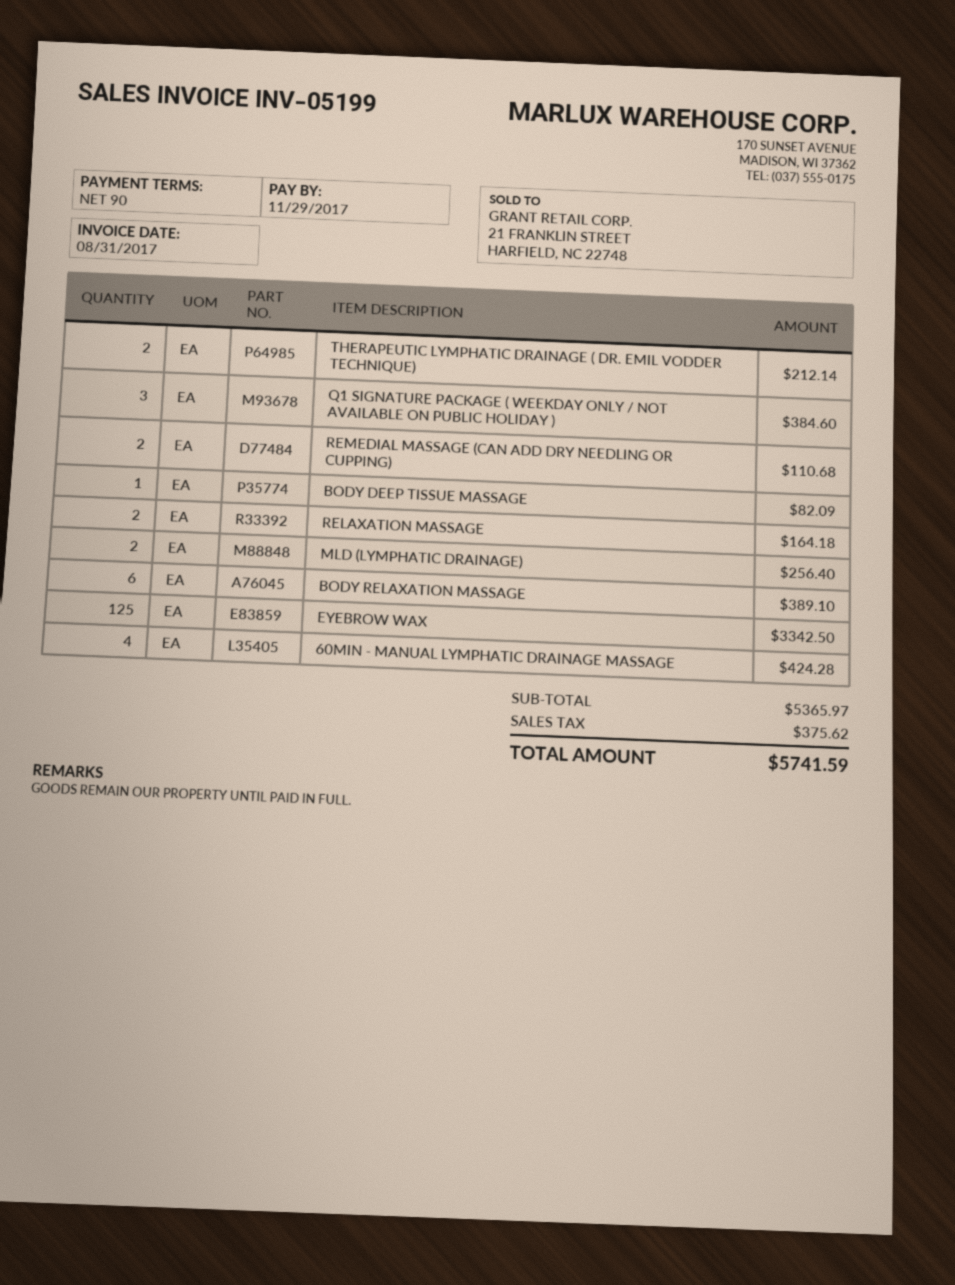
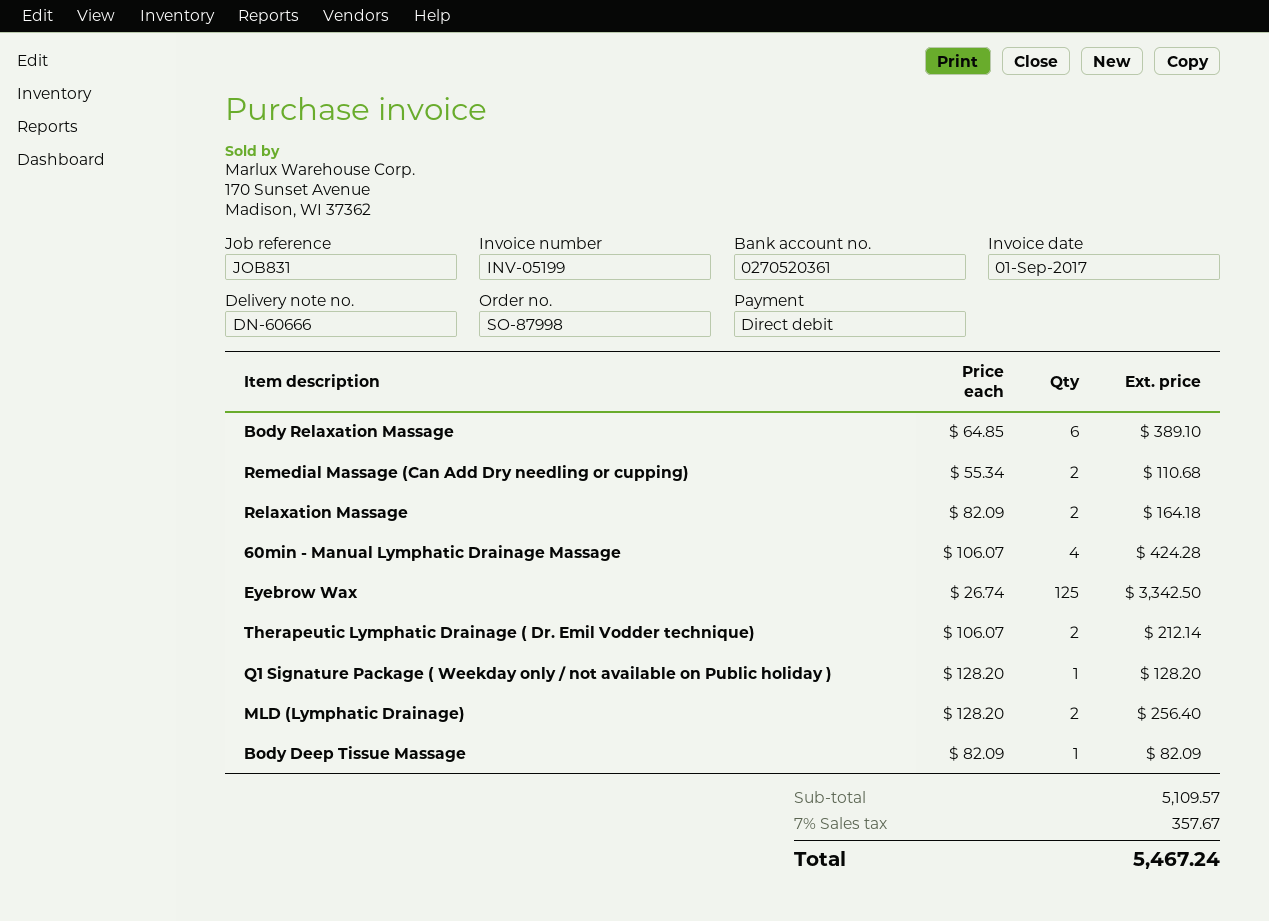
invoice date: 2017-08-31 -> 2017-09-01
Q1 SIGNATURE PACKAGE ( WEEKDAY ONLY / NOT AVAILABLE ON PUBLIC HOLIDAY ): 3 for 384.60 -> 1 for 128.20
subtotal: 5365.97 -> 5109.57
tax: 375.62 -> 357.67
total: 5741.59 -> 5467.24

